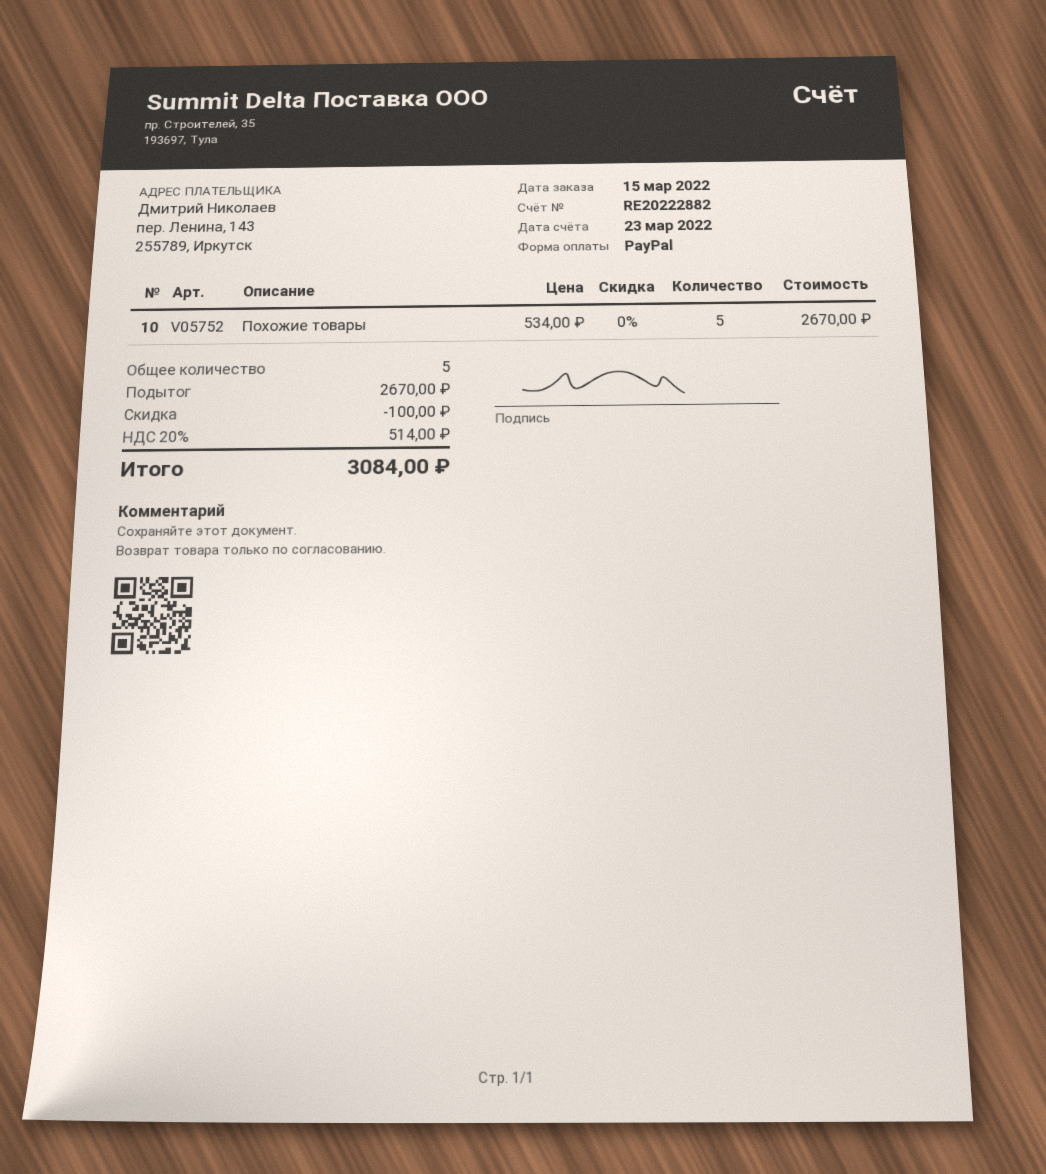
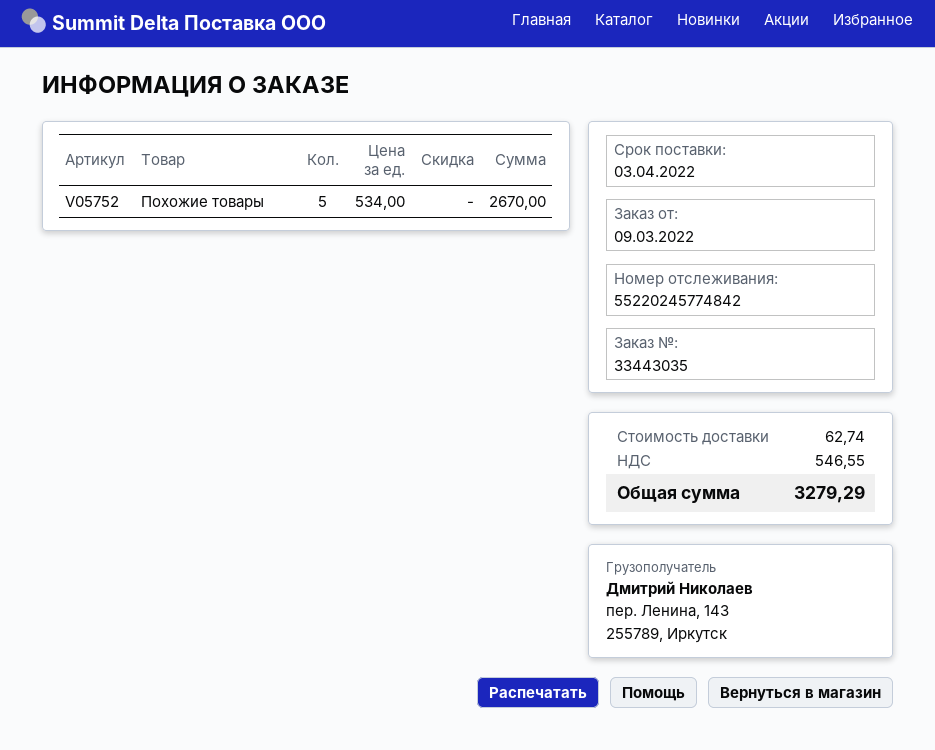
order date: 2022-03-15 -> 2022-03-09
discount: 100.00 -> none
shipping: none -> 62.74
tax: 514.00 -> 546.55
total: 3084.00 -> 3279.29

